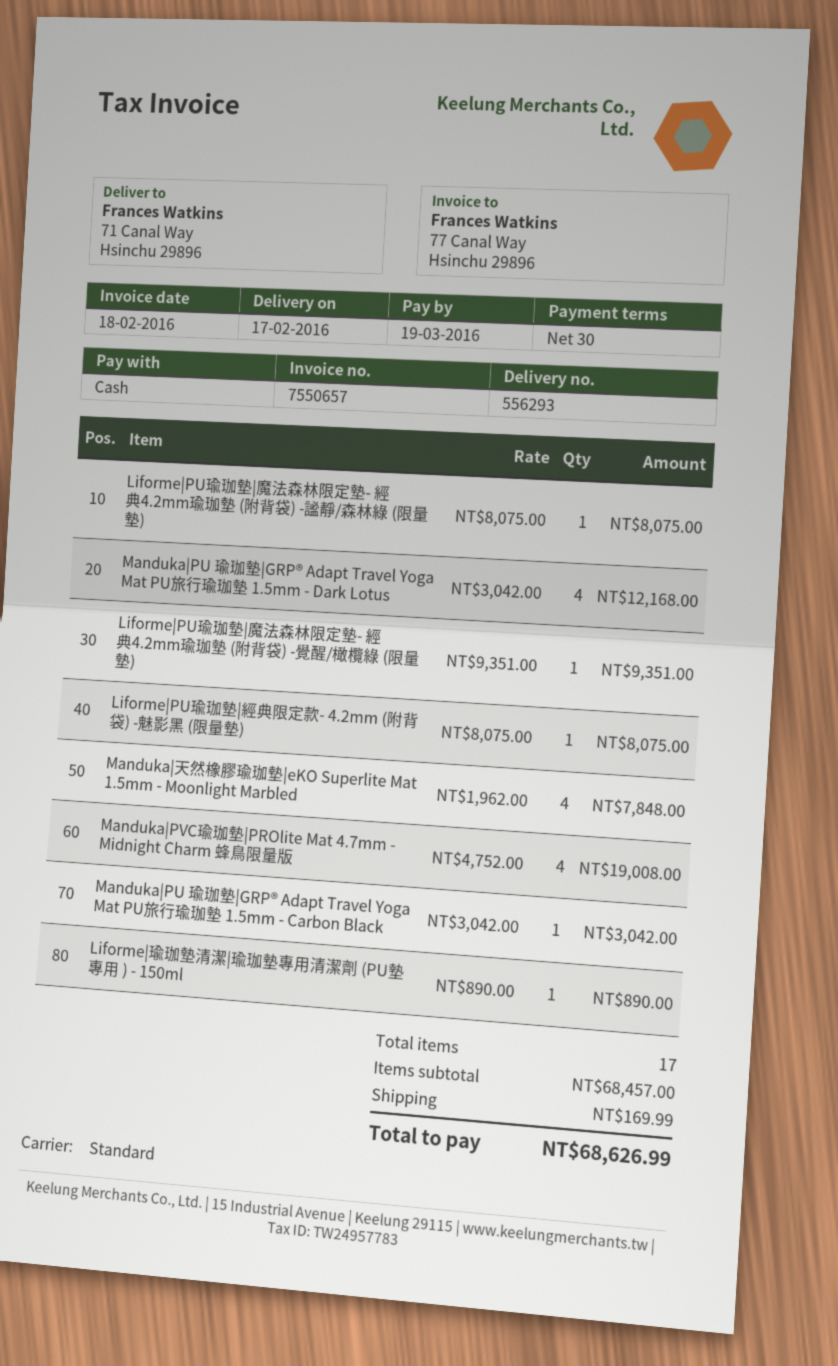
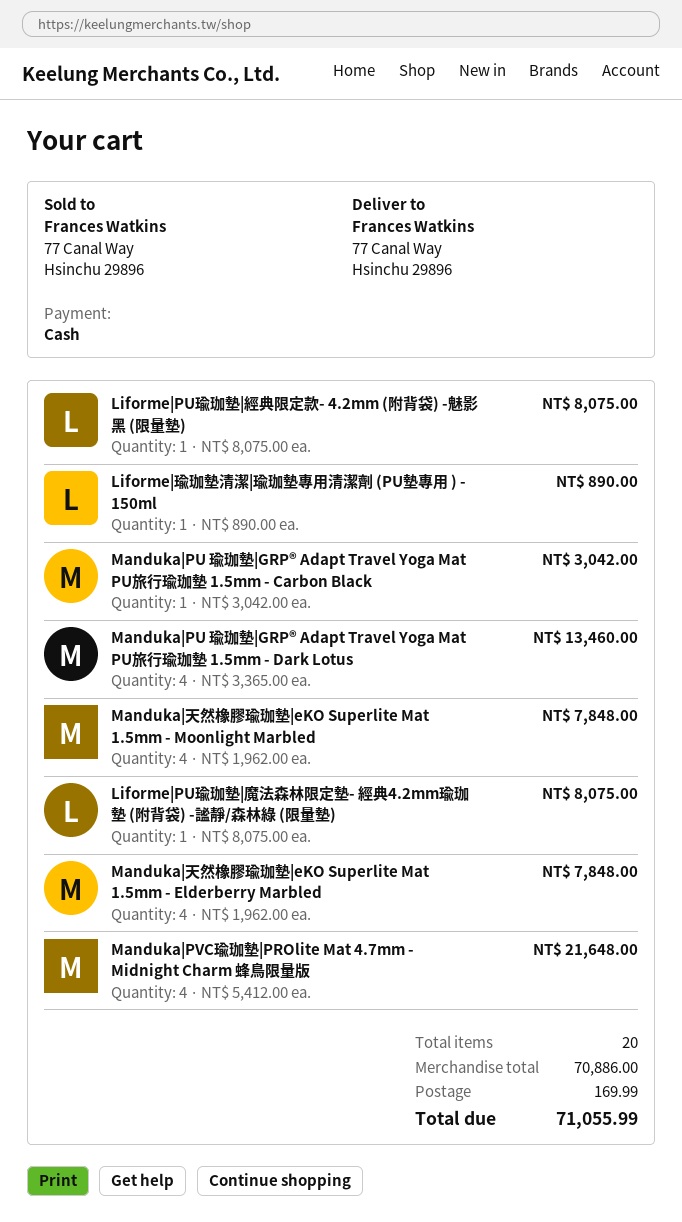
ship to: 71 Canal Way, Hsinchu 29896 -> 77 Canal Way, Hsinchu 29896
Manduka|PU 瑜珈墊|GRP® Adapt Travel Yoga Mat PU旅行瑜珈墊 1.5mm - Dark Lotus: 4 x 3042.00 = 12168.00 -> 4 x 3365.00 = 13460.00
Liforme|PU瑜珈墊|魔法森林限定墊- 經典4.2mm瑜珈墊 (附背袋) -覺醒/橄欖綠 (限量墊): 1 x 9351.00 = 9351.00 -> none
Manduka|PVC瑜珈墊|PROlite Mat 4.7mm - Midnight Charm 蜂鳥限量版: 4 x 4752.00 = 19008.00 -> 4 x 5412.00 = 21648.00
Manduka|天然橡膠瑜珈墊|eKO Superlite Mat 1.5mm - Elderberry Marbled: none -> 4 x 1962.00 = 7848.00
total quantity: 17 -> 20
subtotal: 68457.00 -> 70886.00
total: 68626.99 -> 71055.99

